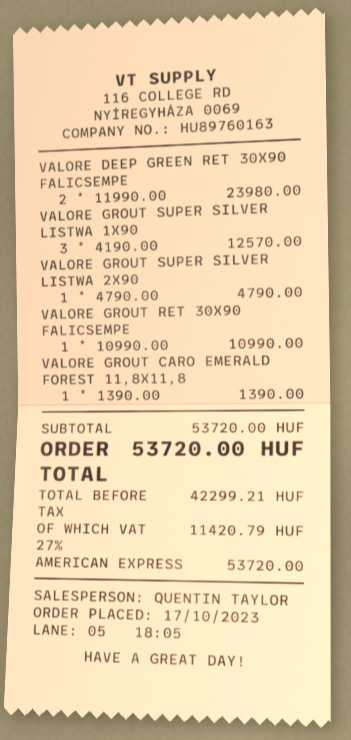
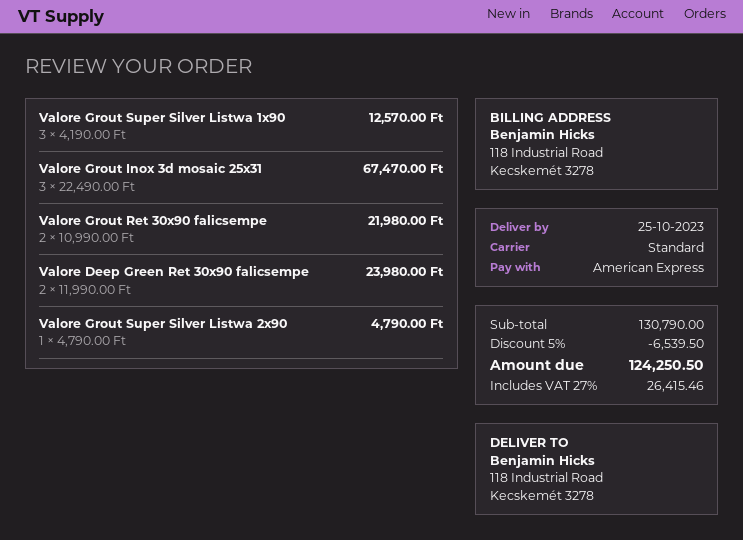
VALORE GROUT RET 30X90 FALICSEMPE: 1 x 10990.00 = 10990.00 -> 2 x 10990.00 = 21980.00
VALORE GROUT CARO EMERALD FOREST 11,8X11,8: 1 x 1390.00 = 1390.00 -> none
Valore Grout Inox 3d mosaic 25x31: none -> 3 x 22490.00 = 67470.00
subtotal: 53720.00 -> 130790.00
discount: none -> 5% = 6539.50
tax: 27% = 11420.79 -> 27% = 26415.46
total: 53720.00 -> 124250.50

